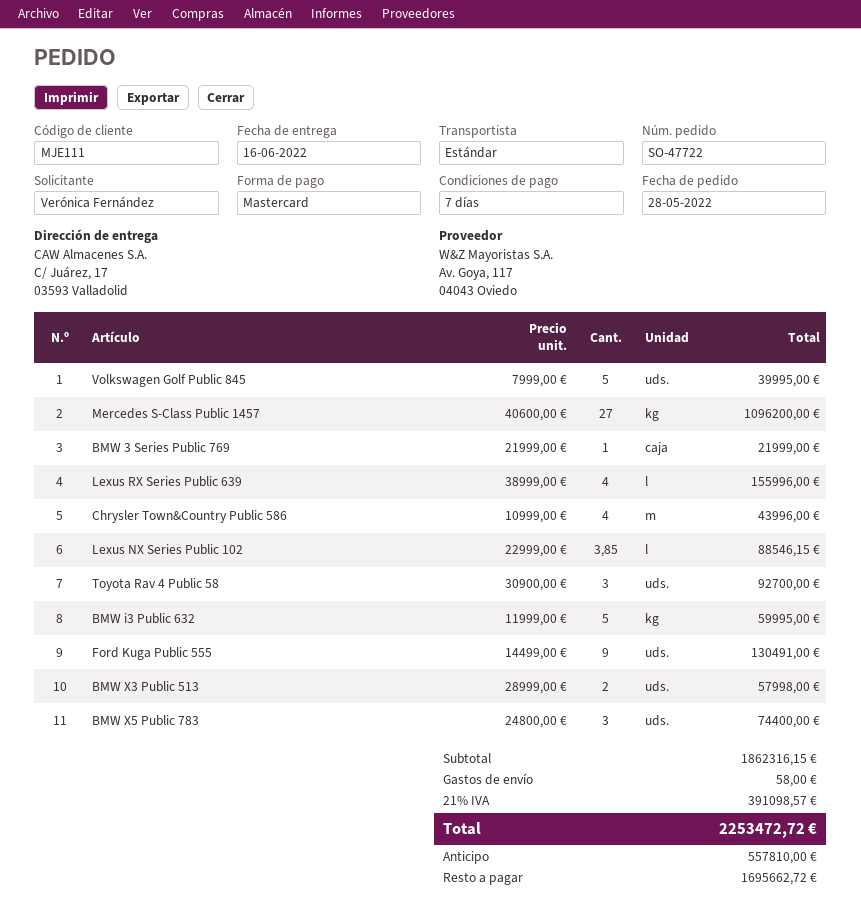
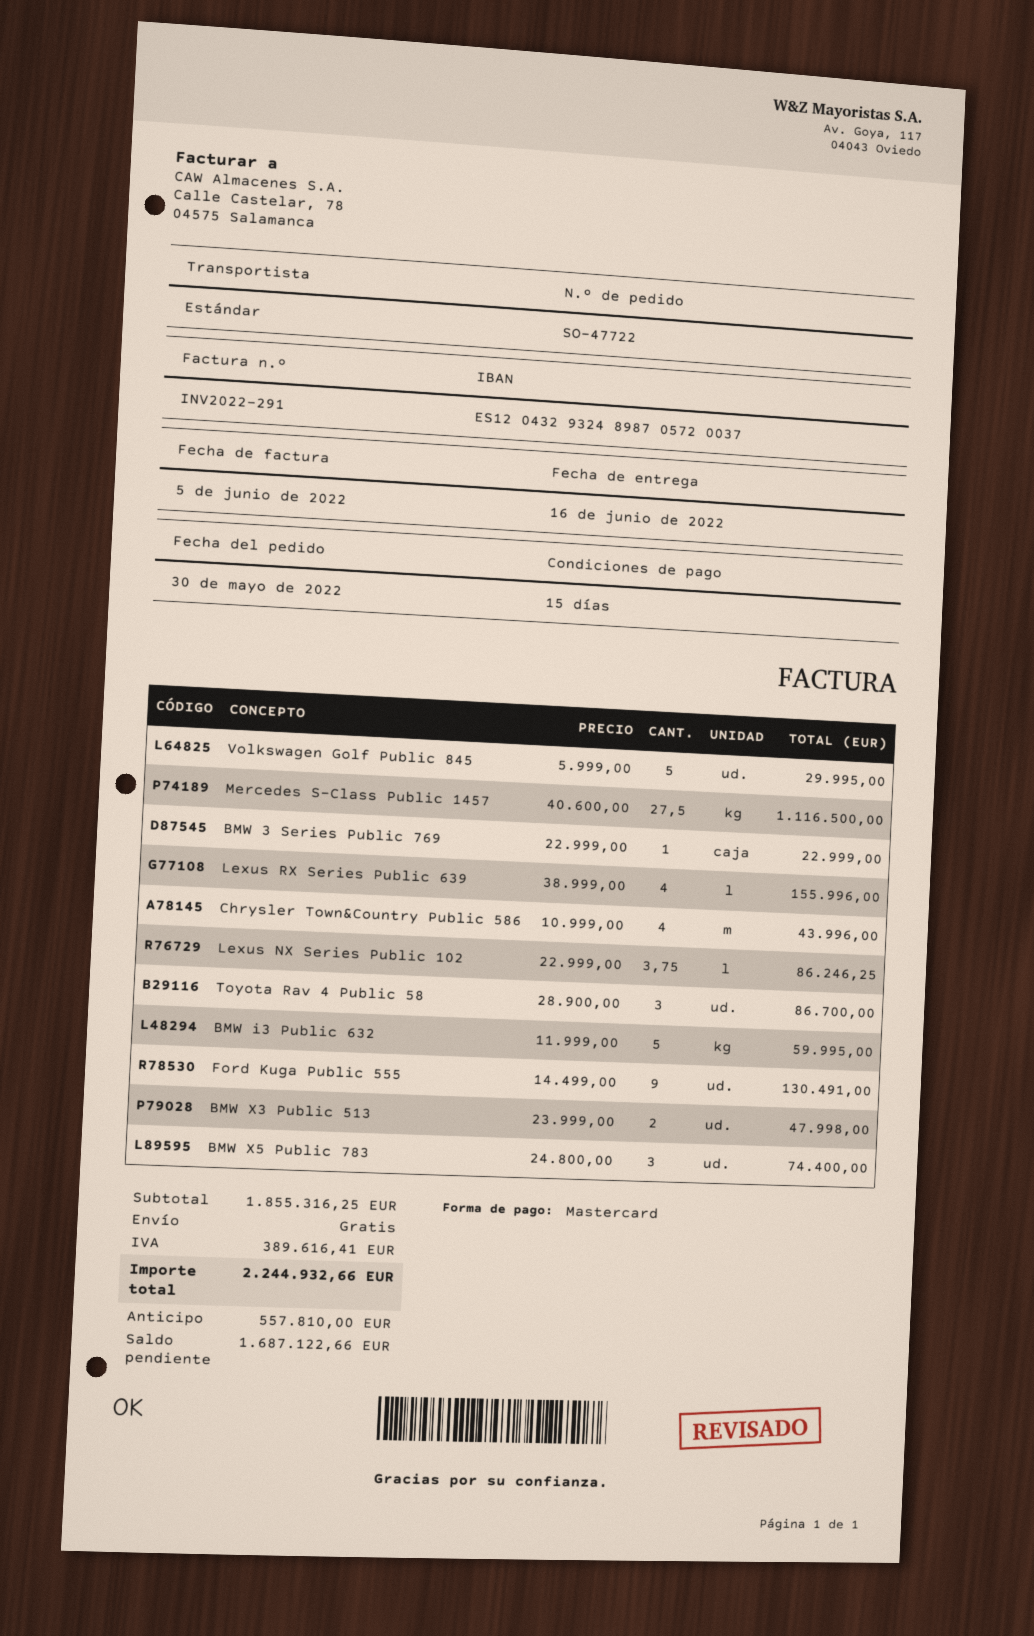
order date: 2022-05-28 -> 2022-05-30
payment terms: 7 days -> 15 days
Volkswagen Golf Public 845: 5 x 7999.00 = 39995.00 -> 5 x 5999.00 = 29995.00
Mercedes S-Class Public 1457: 27 x 40600.00 = 1096200.00 -> 27.5 x 40600.00 = 1116500.00
BMW 3 Series Public 769: 1 x 21999.00 = 21999.00 -> 1 x 22999.00 = 22999.00
Lexus NX Series Public 102: 3.85 x 22999.00 = 88546.15 -> 3.75 x 22999.00 = 86246.25
Toyota Rav 4 Public 58: 3 x 30900.00 = 92700.00 -> 3 x 28900.00 = 86700.00
BMW X3 Public 513: 2 x 28999.00 = 57998.00 -> 2 x 23999.00 = 47998.00
subtotal: 1862316.15 -> 1855316.25
shipping: 58.00 -> 0.00
tax: 391098.57 -> 389616.41
total: 2253472.72 -> 2244932.66
balance: 1695662.72 -> 1687122.66

